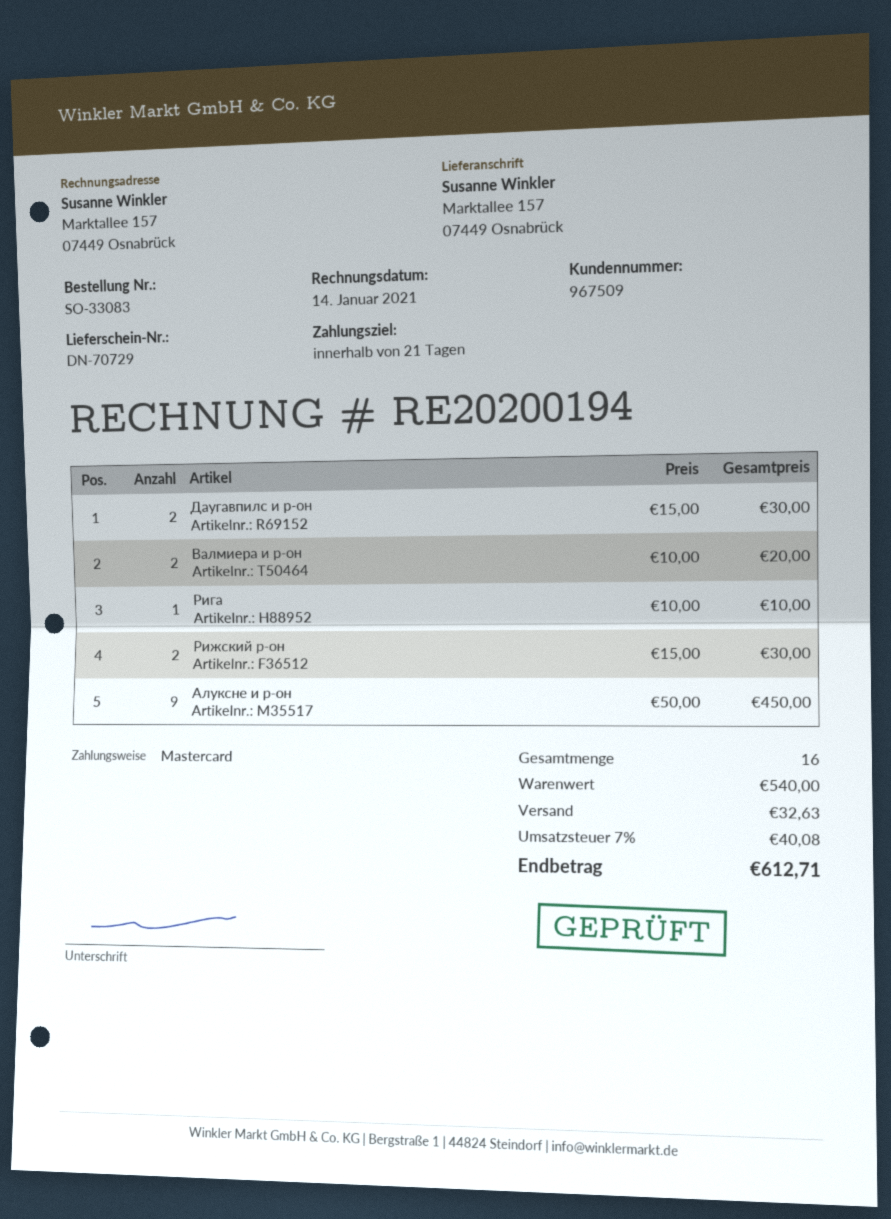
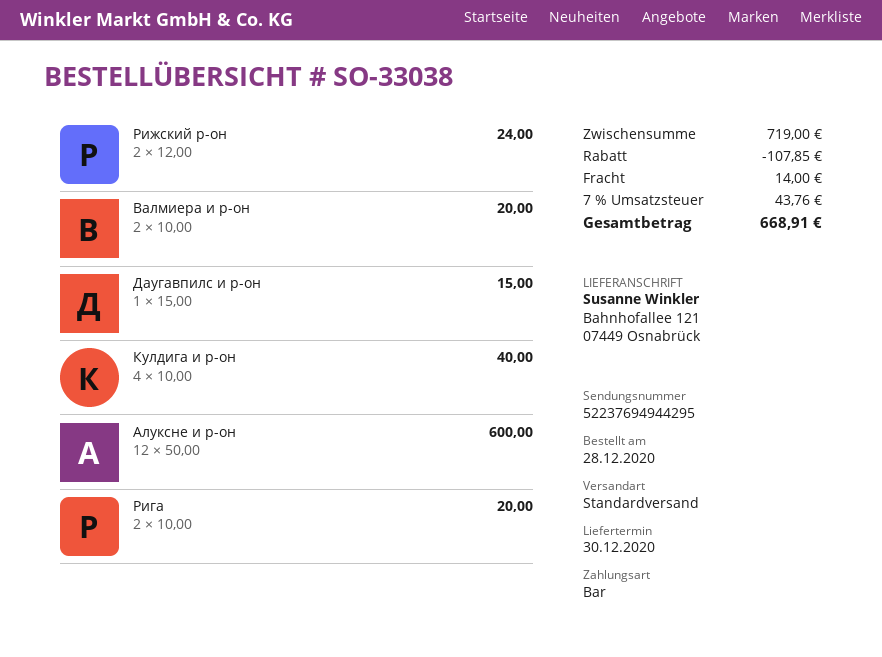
order number: SO-33083 -> SO-33038
payment method: Mastercard -> cash
ship to: Marktallee 157, 07449 Osnabrück -> Bahnhofallee 121, 07449 Osnabrück
Даугавпилс и р-он: 2 x 15.00 = 30.00 -> 1 x 15.00 = 15.00
Рига: 1 x 10.00 = 10.00 -> 2 x 10.00 = 20.00
Рижский р-он: 2 x 15.00 = 30.00 -> 2 x 12.00 = 24.00
Алуксне и р-он: 9 x 50.00 = 450.00 -> 12 x 50.00 = 600.00
Кулдига и р-он: none -> 4 x 10.00 = 40.00
subtotal: 540.00 -> 719.00
discount: none -> 107.85
shipping: 32.63 -> 14.00
tax: 7% = 40.08 -> 7% = 43.76
total: 612.71 -> 668.91

